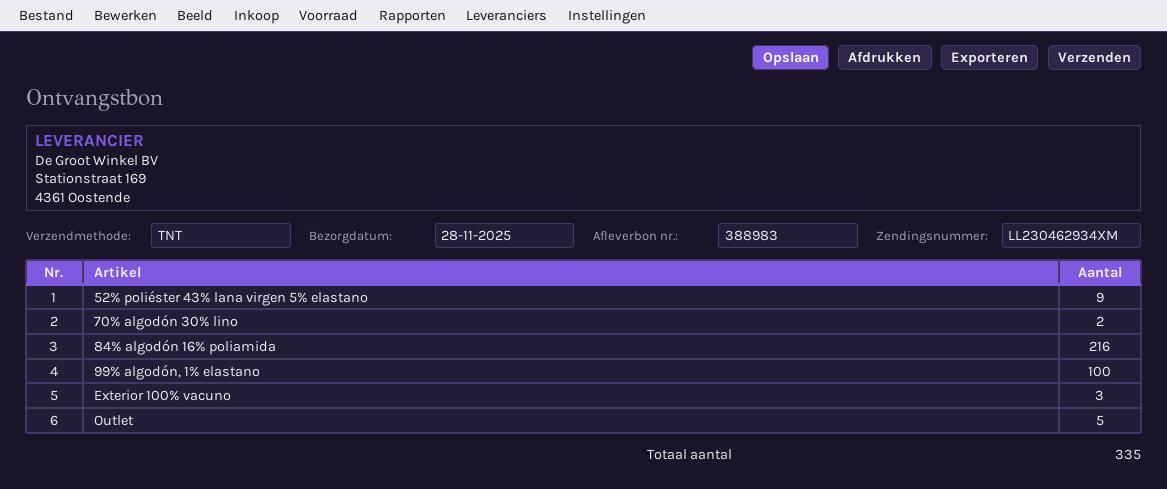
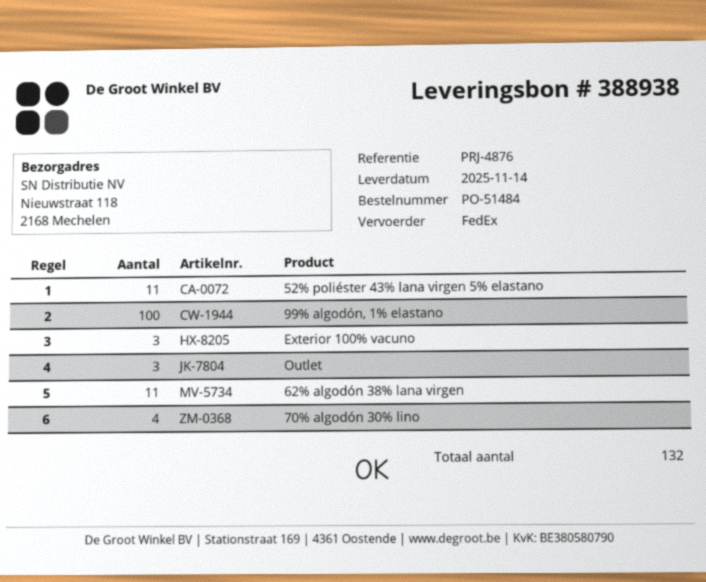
delivery note number: 388983 -> 388938
delivery date: 2025-11-28 -> 2025-11-14
shipping method: TNT -> FedEx
52% poliéster 43% lana virgen 5% elastano: 9 -> 11
70% algodón 30% lino: 2 -> 4
84% algodón 16% poliamida: 216 -> none
Outlet: 5 -> 3
62% algodón 38% lana virgen: none -> 11
total quantity: 335 -> 132

